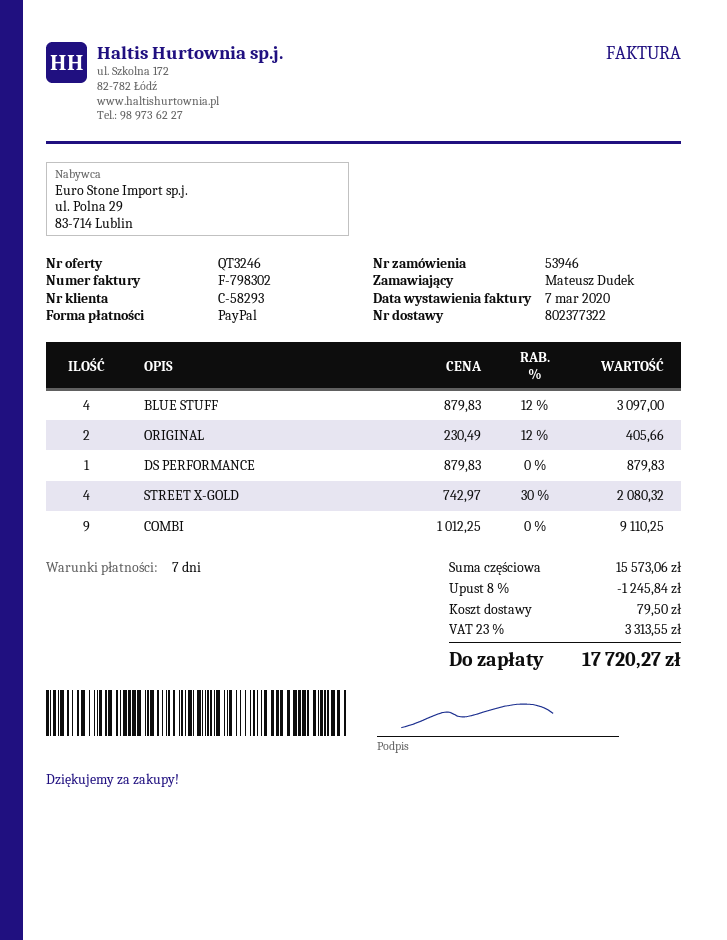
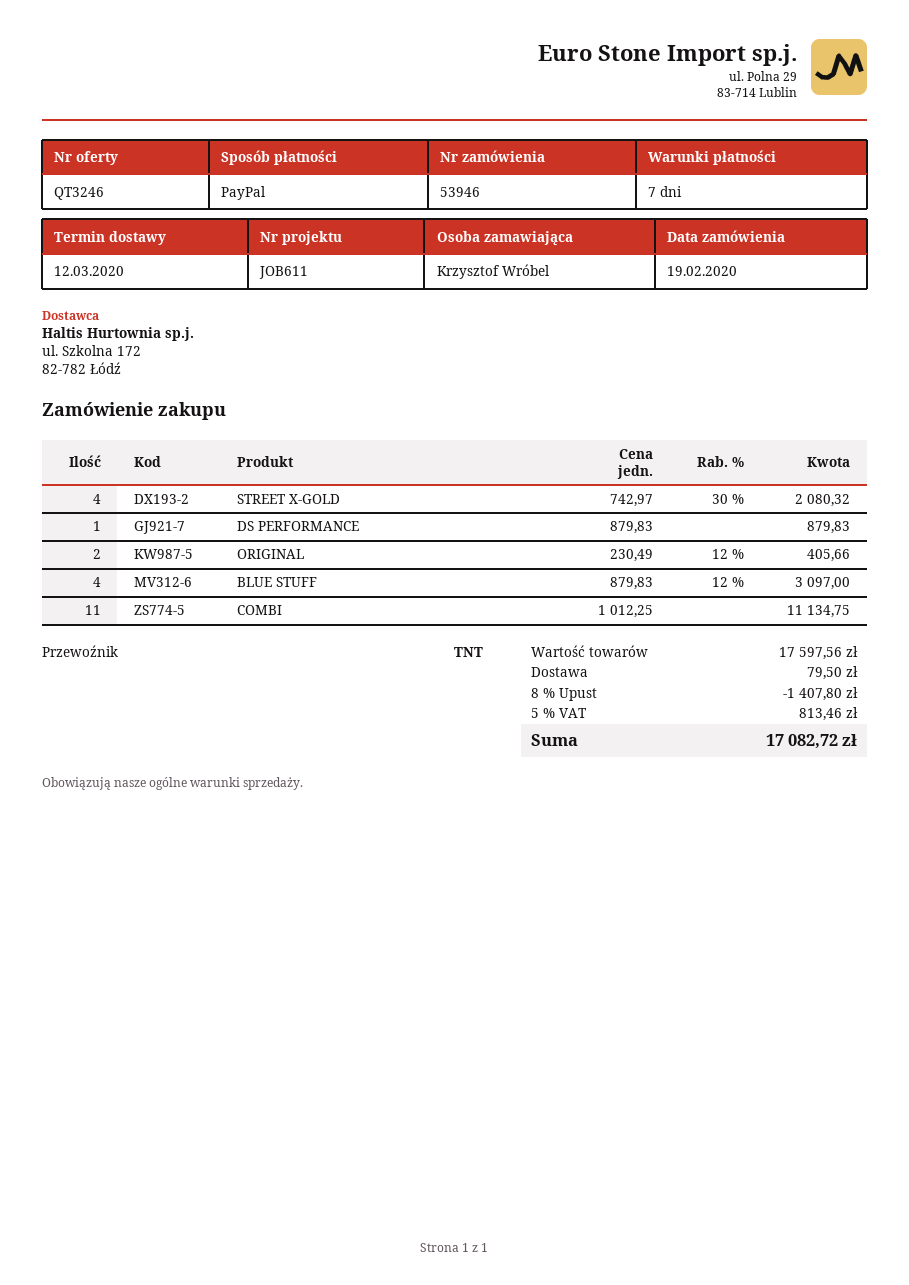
ordered by: Mateusz Dudek -> Krzysztof Wróbel
COMBI: 9 x 1012.25 = 9110.25 -> 11 x 1012.25 = 11134.75
subtotal: 15573.06 -> 17597.56
discount: 8% = 1245.84 -> 8% = 1407.80
tax: 23% = 3313.55 -> 5% = 813.46
total: 17720.27 -> 17082.72

